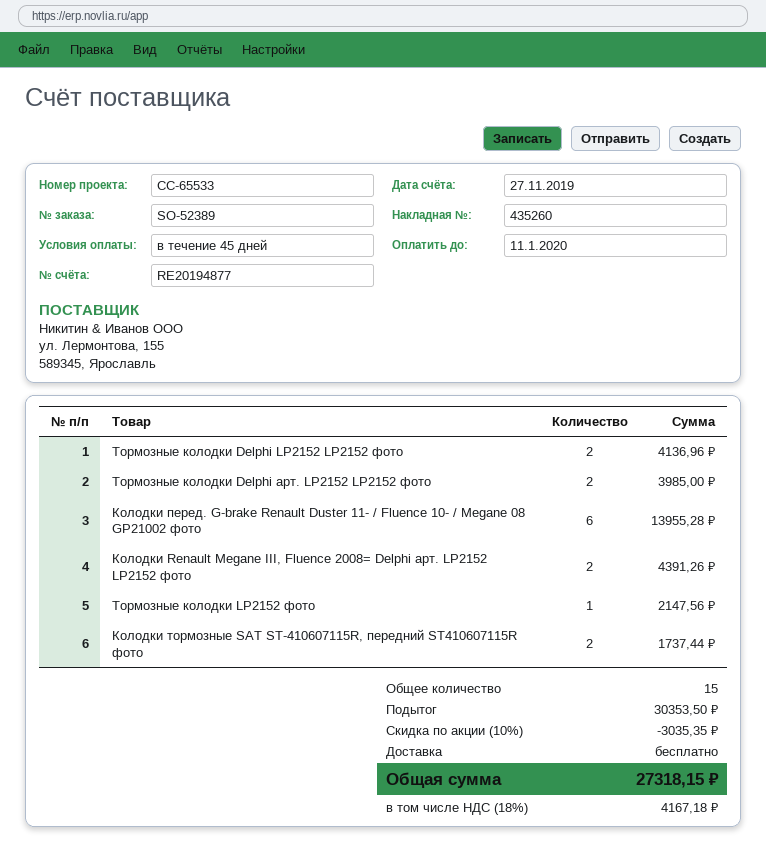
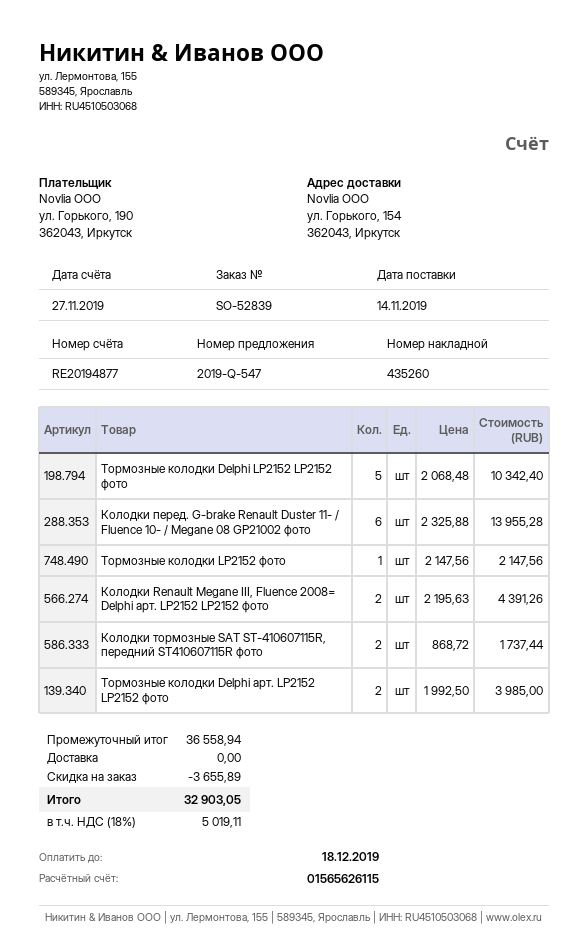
order number: SO-52389 -> SO-52839
due date: 2020-01-11 -> 2019-12-18
Тормозные колодки Delphi LP2152 LP2152 фото: 2 for 4136.96 -> 5 for 10342.40
subtotal: 30353.50 -> 36558.94
discount: 3035.35 -> 3655.89
tax: 18% = 4167.18 -> 18% = 5019.11
total: 27318.15 -> 32903.05

